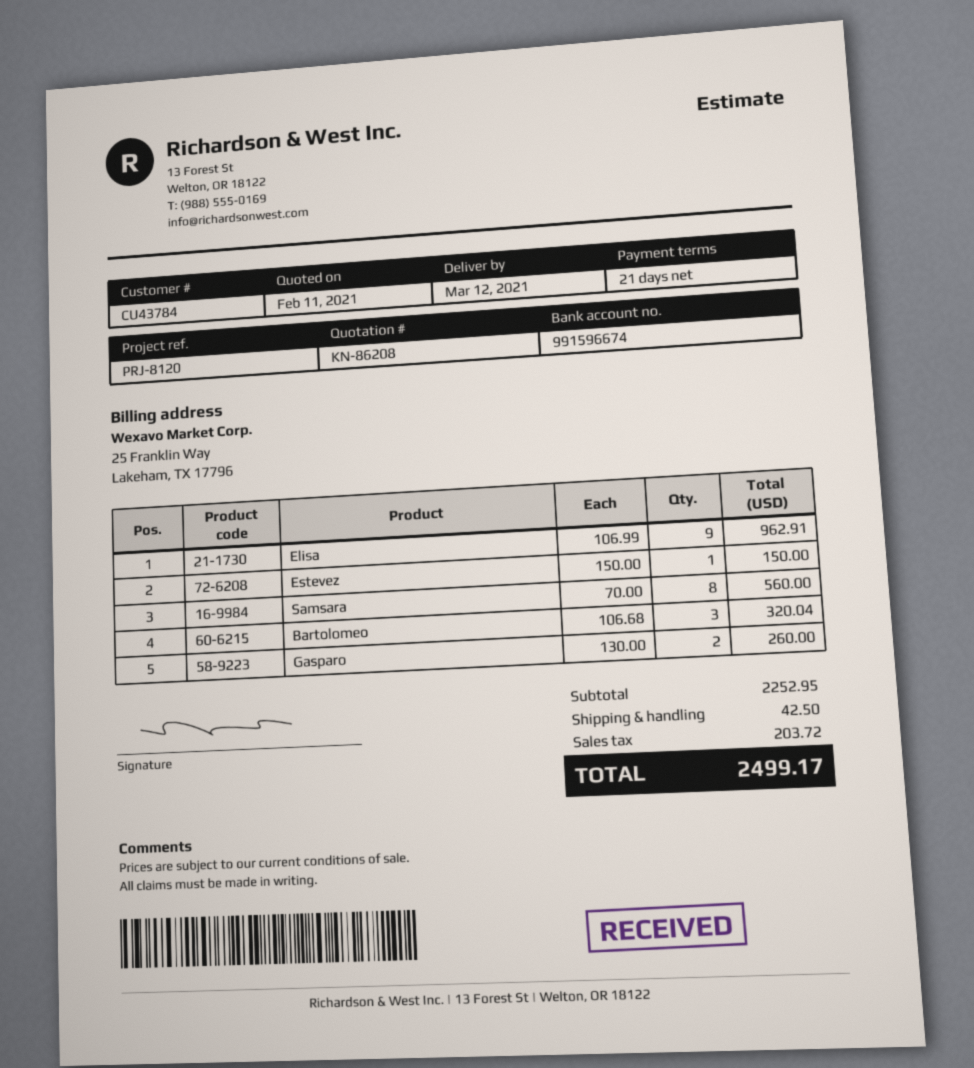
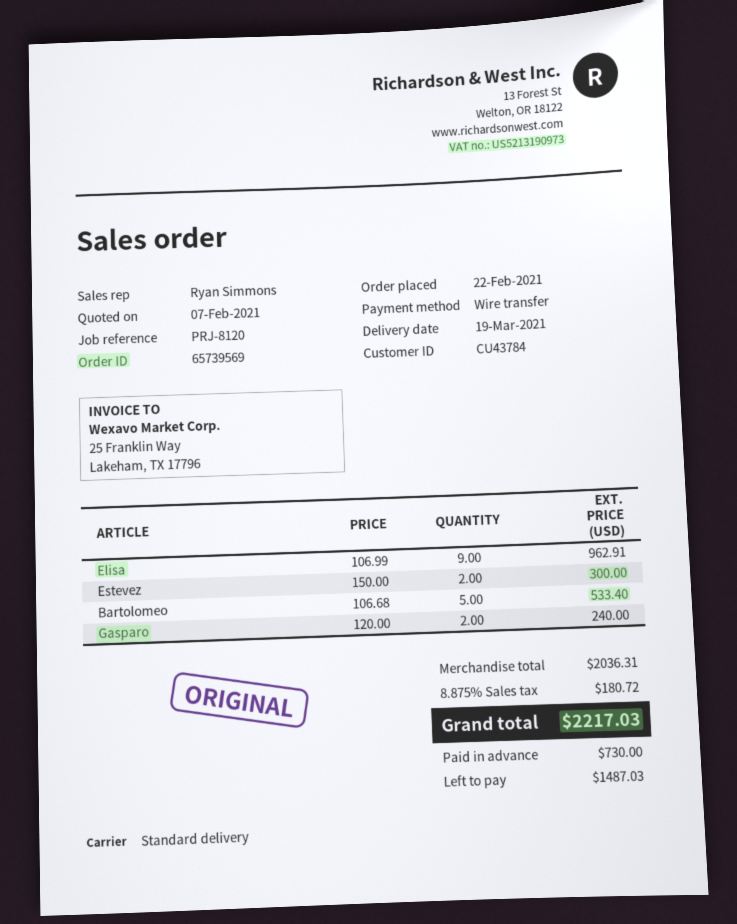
quote date: 2021-02-11 -> 2021-02-07
delivery date: 2021-03-12 -> 2021-03-19
Estevez: 1 x 150.00 = 150.00 -> 2 x 150.00 = 300.00
Samsara: 8 x 70.00 = 560.00 -> none
Bartolomeo: 3 x 106.68 = 320.04 -> 5 x 106.68 = 533.40
Gasparo: 2 x 130.00 = 260.00 -> 2 x 120.00 = 240.00
subtotal: 2252.95 -> 2036.31
shipping: 42.50 -> none
tax: 203.72 -> 180.72
total: 2499.17 -> 2217.03

